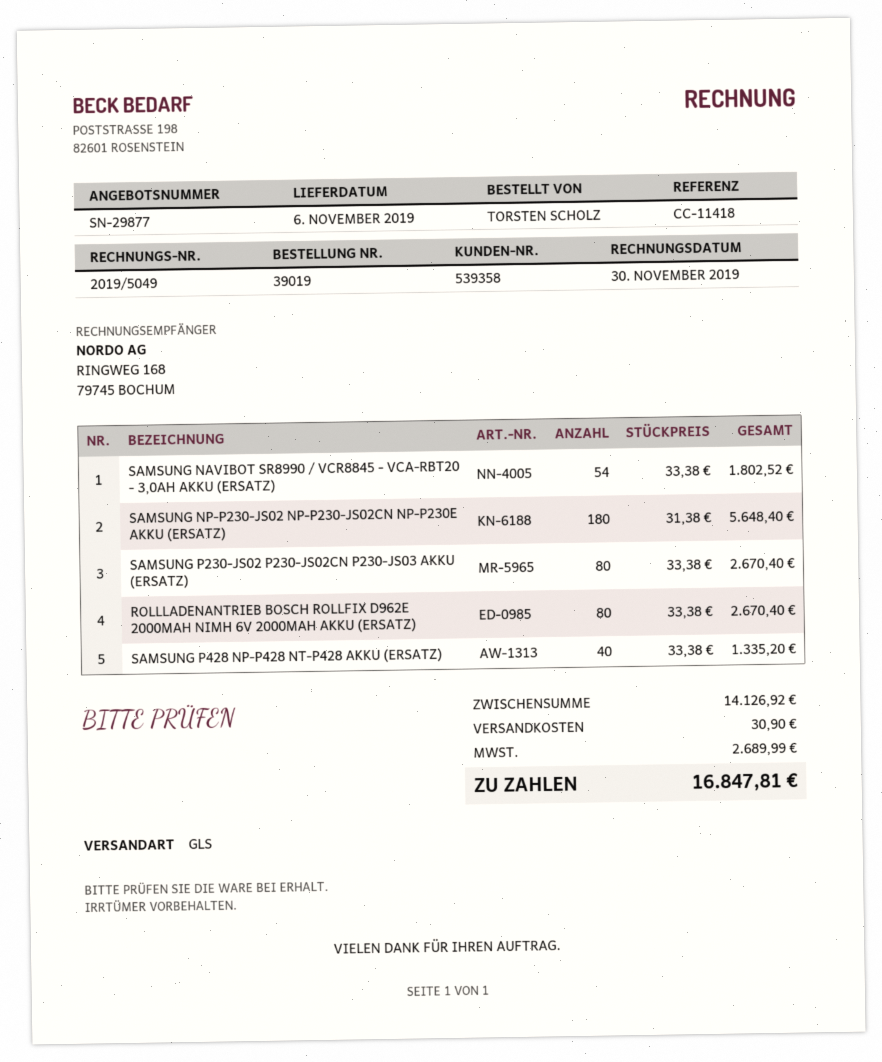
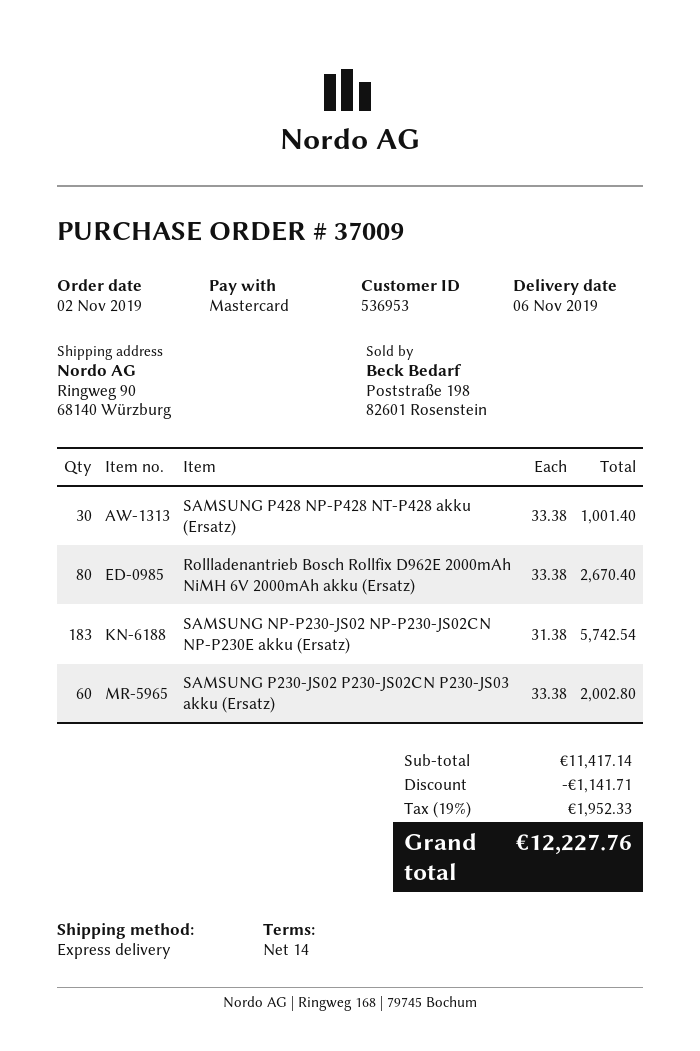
order number: 39019 -> 37009
customer number: 539358 -> 536953
shipping method: GLS -> express
SAMSUNG NAVIBOT SR8990 / VCR8845 - VCA-RBT20 - 3,0AH AKKU (ERSATZ): 54 x 33.38 = 1802.52 -> none
SAMSUNG NP-P230-JS02 NP-P230-JS02CN NP-P230E AKKU (ERSATZ): 180 x 31.38 = 5648.40 -> 183 x 31.38 = 5742.54
SAMSUNG P230-JS02 P230-JS02CN P230-JS03 AKKU (ERSATZ): 80 x 33.38 = 2670.40 -> 60 x 33.38 = 2002.80
SAMSUNG P428 NP-P428 NT-P428 AKKU (ERSATZ): 40 x 33.38 = 1335.20 -> 30 x 33.38 = 1001.40
subtotal: 14126.92 -> 11417.14
discount: none -> 1141.71
shipping: 30.90 -> none
tax: 2689.99 -> 1952.33
total: 16847.81 -> 12227.76

